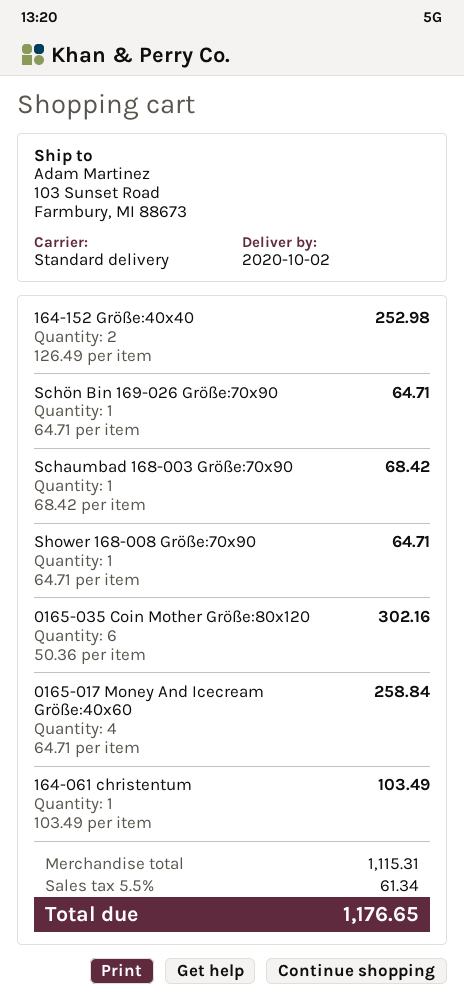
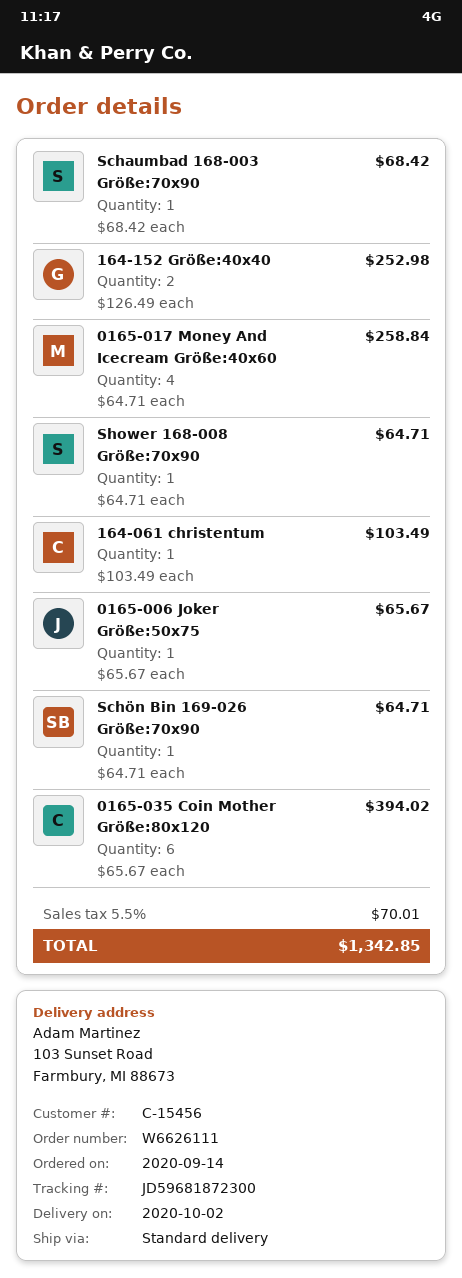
0165-035 Coin Mother Größe:80x120: 6 x 50.36 = 302.16 -> 6 x 65.67 = 394.02
0165-006 Joker Größe:50x75: none -> 1 x 65.67 = 65.67
tax: 5.5% = 61.34 -> 5.5% = 70.01
total: 1176.65 -> 1342.85

